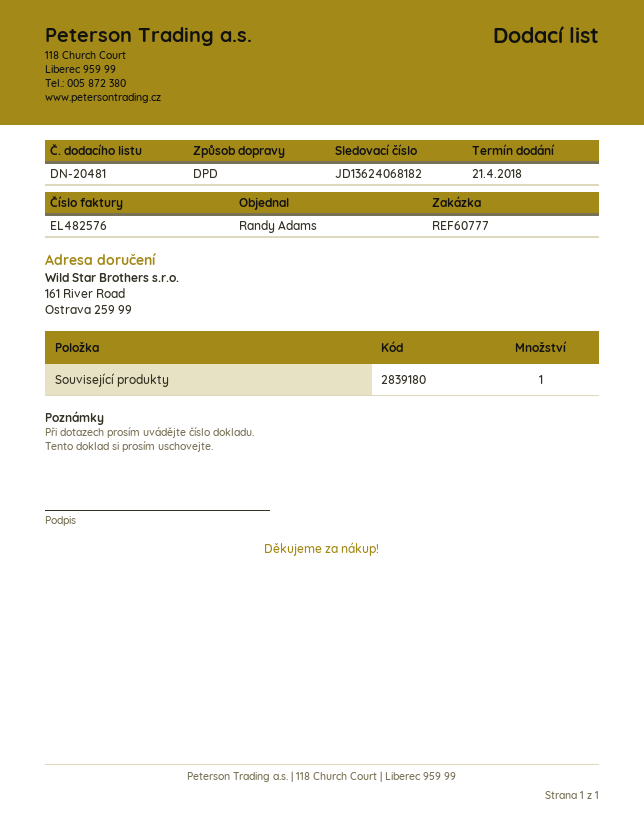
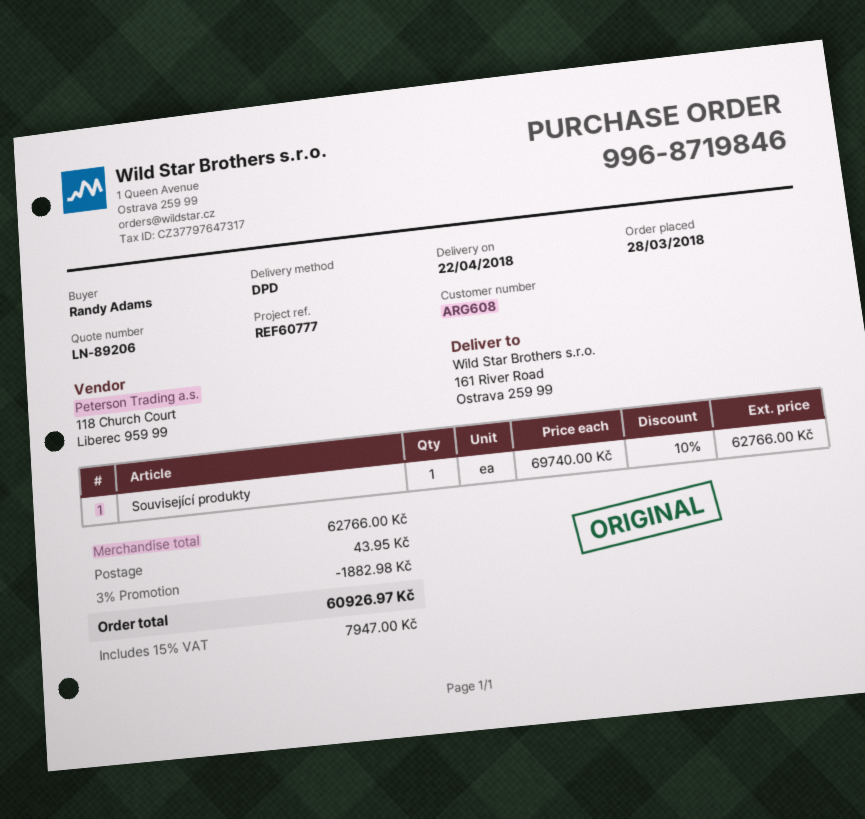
delivery date: 2018-04-21 -> 2018-04-22

